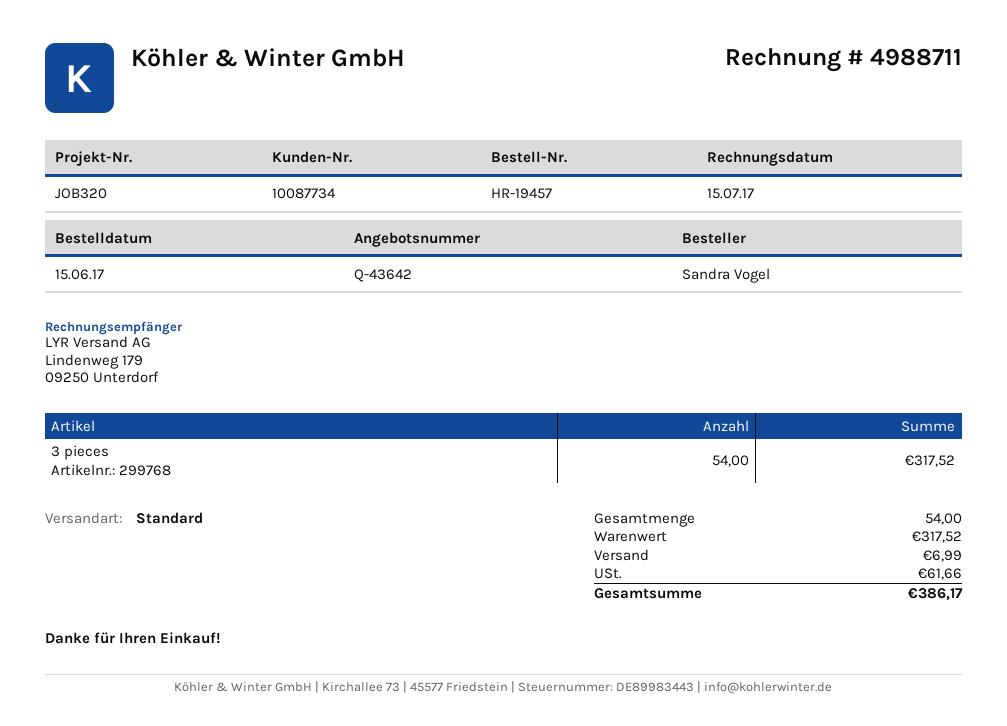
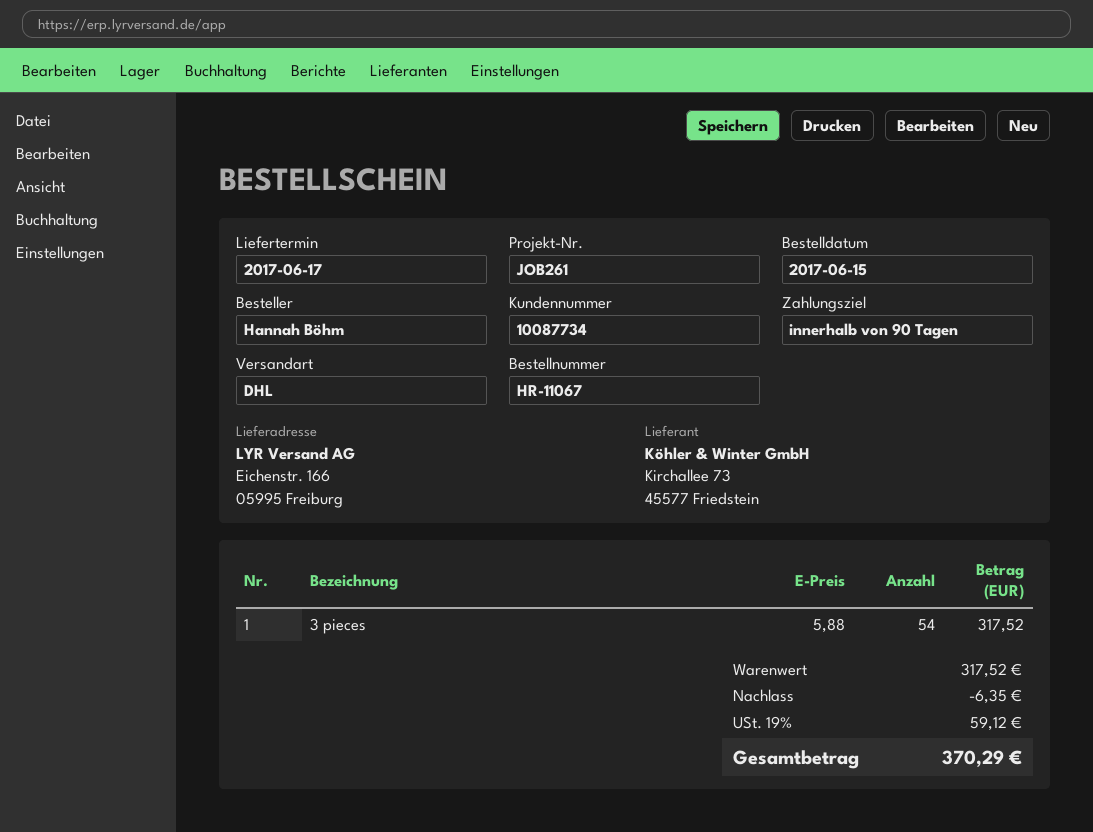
order number: HR-19457 -> HR-11067
reference: JOB320 -> JOB261
ordered by: Sandra Vogel -> Hannah Böhm
shipping method: standard -> DHL
discount: none -> 6.35
shipping: 6.99 -> none
tax: 61.66 -> 59.12
total: 386.17 -> 370.29

